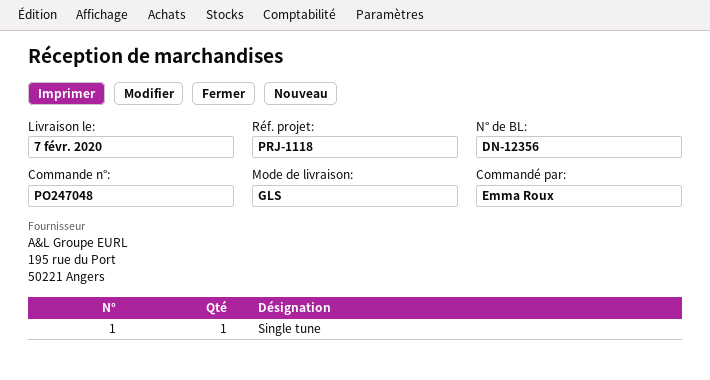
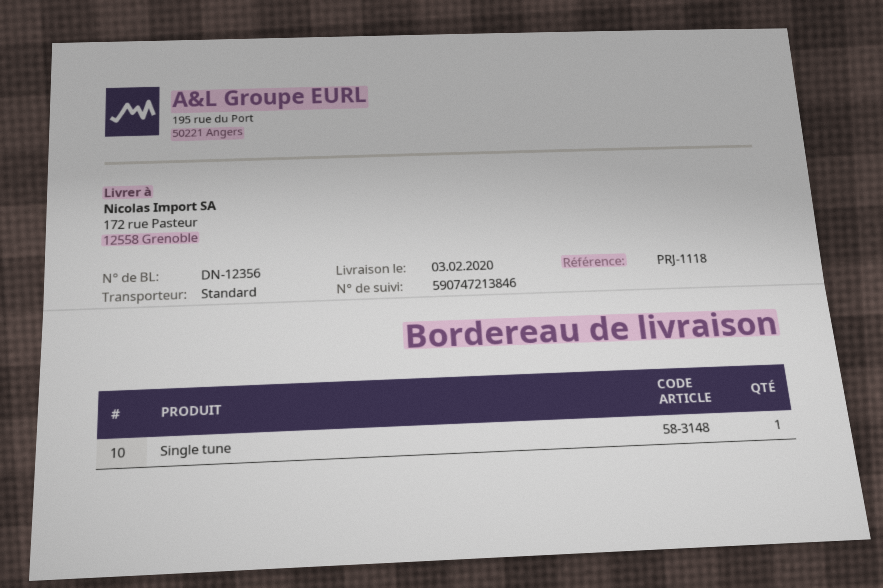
delivery date: 2020-02-07 -> 2020-02-03
shipping method: GLS -> standard

